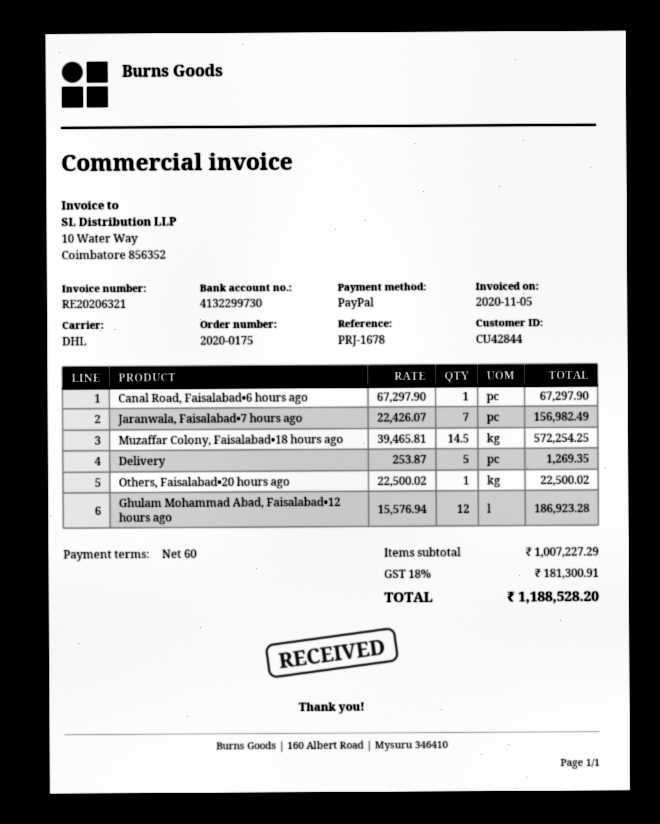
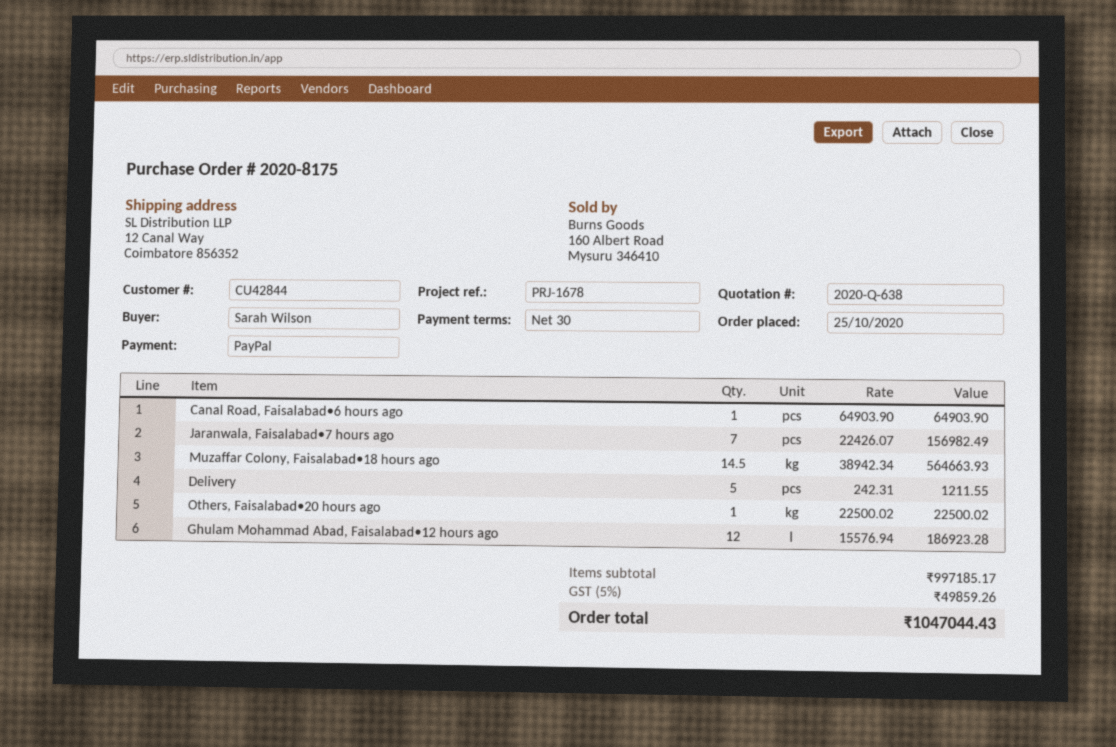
order number: 2020-0175 -> 2020-8175
payment terms: 60 days -> 30 days
Canal Road, Faisalabad•6 hours ago: 1 x 67297.90 = 67297.90 -> 1 x 64903.90 = 64903.90
Muzaffar Colony, Faisalabad•18 hours ago: 14.5 x 39465.81 = 572254.25 -> 14.5 x 38942.34 = 564663.93
Delivery: 5 x 253.87 = 1269.35 -> 5 x 242.31 = 1211.55
subtotal: 1007227.29 -> 997185.17
tax: 18% = 181300.91 -> 5% = 49859.26
total: 1188528.20 -> 1047044.43

